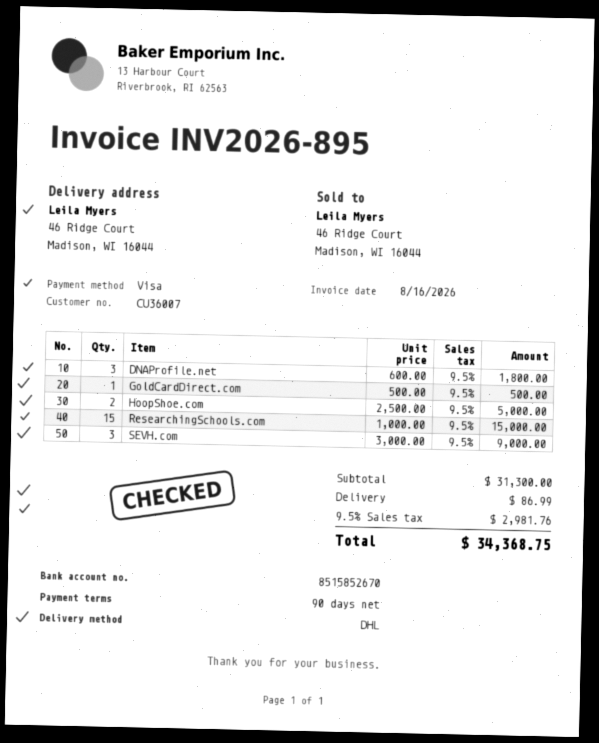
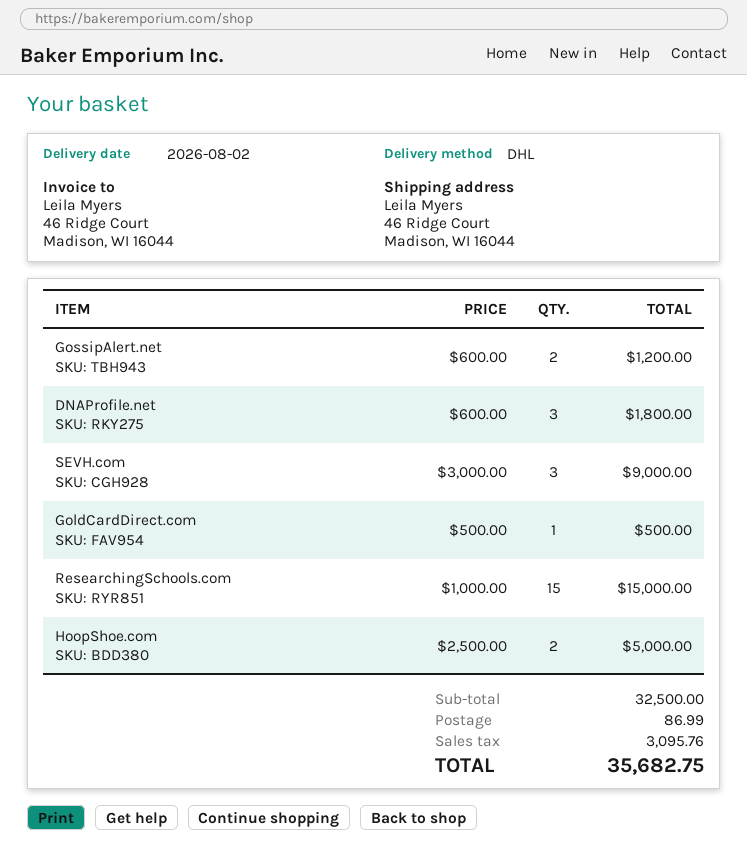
GossipAlert.net: none -> 2 x 600.00 = 1200.00
subtotal: 31300.00 -> 32500.00
tax: 2981.76 -> 3095.76
total: 34368.75 -> 35682.75

